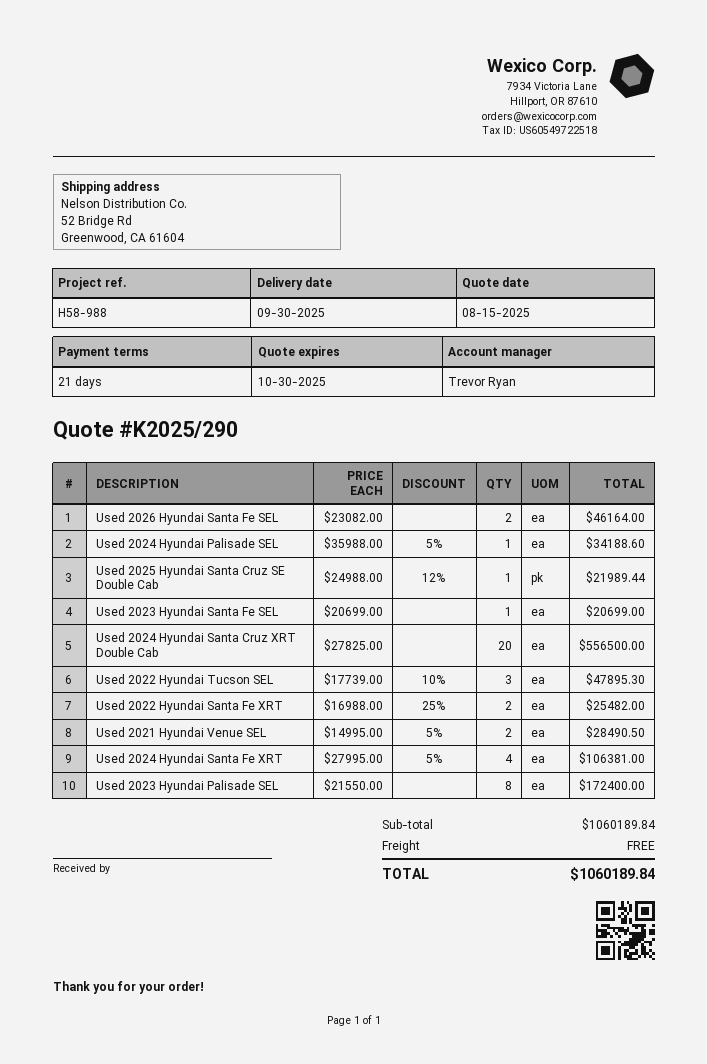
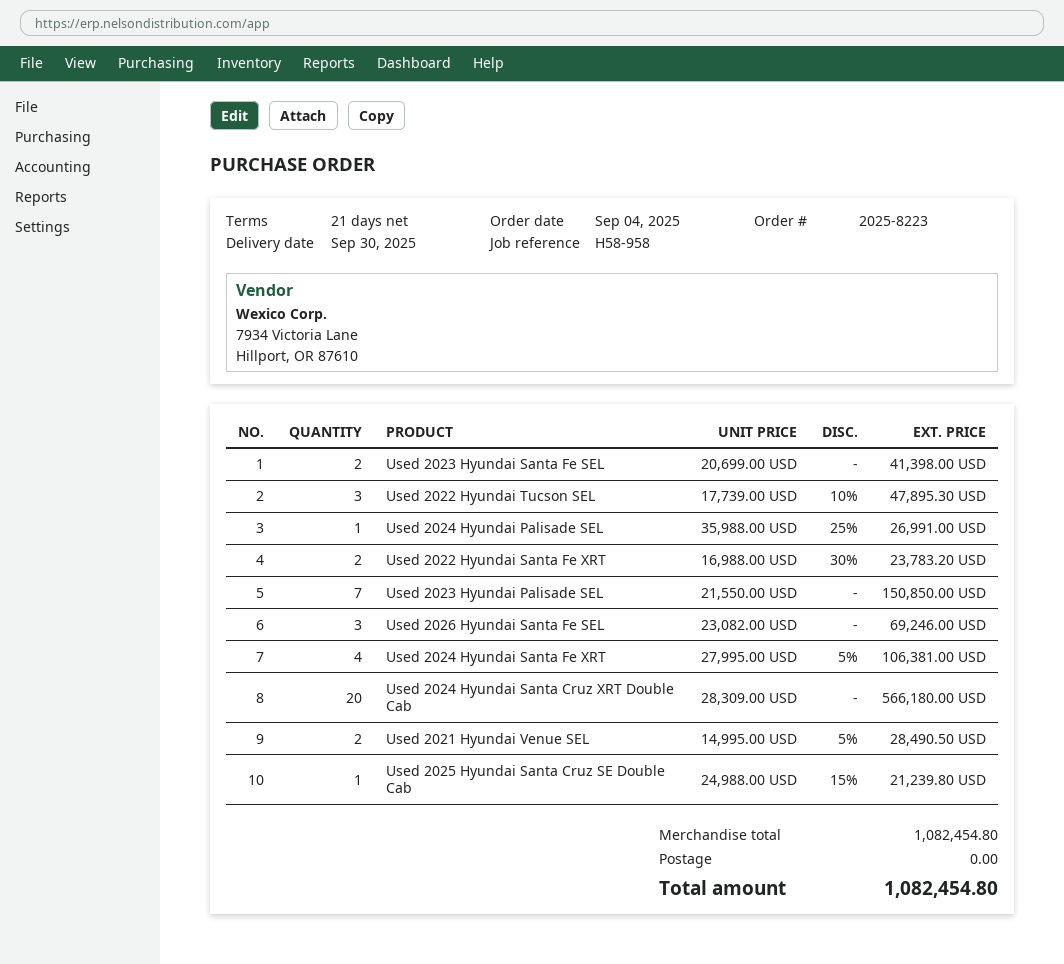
reference: H58-988 -> H58-958
Used 2026 Hyundai Santa Fe SEL: 2 x 23082.00 = 46164.00 -> 3 x 23082.00 = 69246.00
Used 2024 Hyundai Palisade SEL: 1 x 35988.00 - 5% = 34188.60 -> 1 x 35988.00 - 25% = 26991.00
Used 2025 Hyundai Santa Cruz SE Double Cab: 1 x 24988.00 - 12% = 21989.44 -> 1 x 24988.00 - 15% = 21239.80
Used 2023 Hyundai Santa Fe SEL: 1 x 20699.00 = 20699.00 -> 2 x 20699.00 = 41398.00
Used 2024 Hyundai Santa Cruz XRT Double Cab: 20 x 27825.00 = 556500.00 -> 20 x 28309.00 = 566180.00
Used 2022 Hyundai Santa Fe XRT: 2 x 16988.00 - 25% = 25482.00 -> 2 x 16988.00 - 30% = 23783.20
Used 2023 Hyundai Palisade SEL: 8 x 21550.00 = 172400.00 -> 7 x 21550.00 = 150850.00
subtotal: 1060189.84 -> 1082454.80
total: 1060189.84 -> 1082454.80

